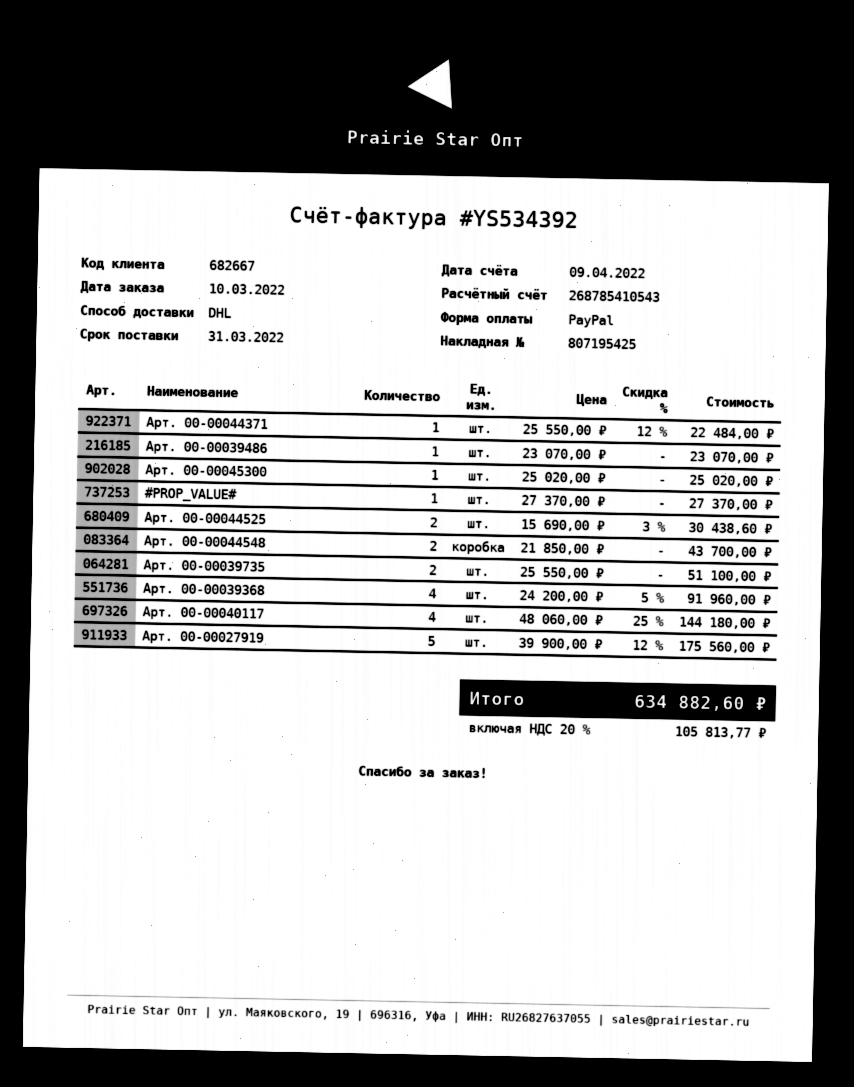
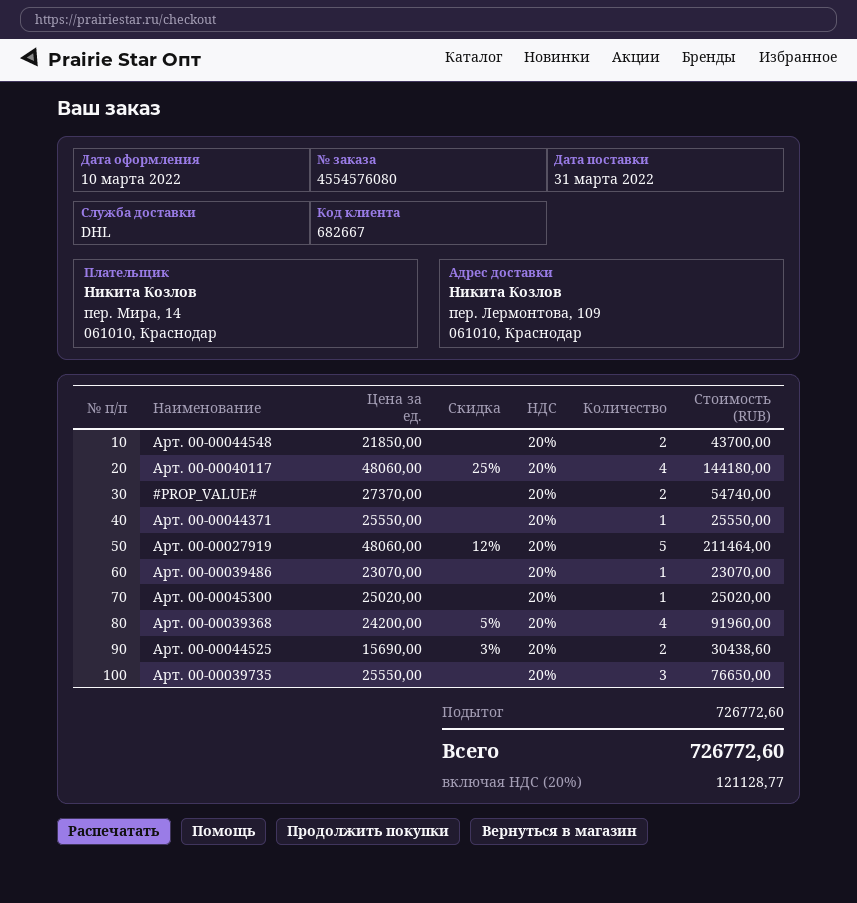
Арт. 00-00044371: 1 x 25550.00 - 12% = 22484.00 -> 1 x 25550.00 = 25550.00
#PROP_VALUE#: 1 x 27370.00 = 27370.00 -> 2 x 27370.00 = 54740.00
Арт. 00-00039735: 2 x 25550.00 = 51100.00 -> 3 x 25550.00 = 76650.00
Арт. 00-00027919: 5 x 39900.00 - 12% = 175560.00 -> 5 x 48060.00 - 12% = 211464.00
tax: 20% = 105813.77 -> 20% = 121128.77
total: 634882.60 -> 726772.60

